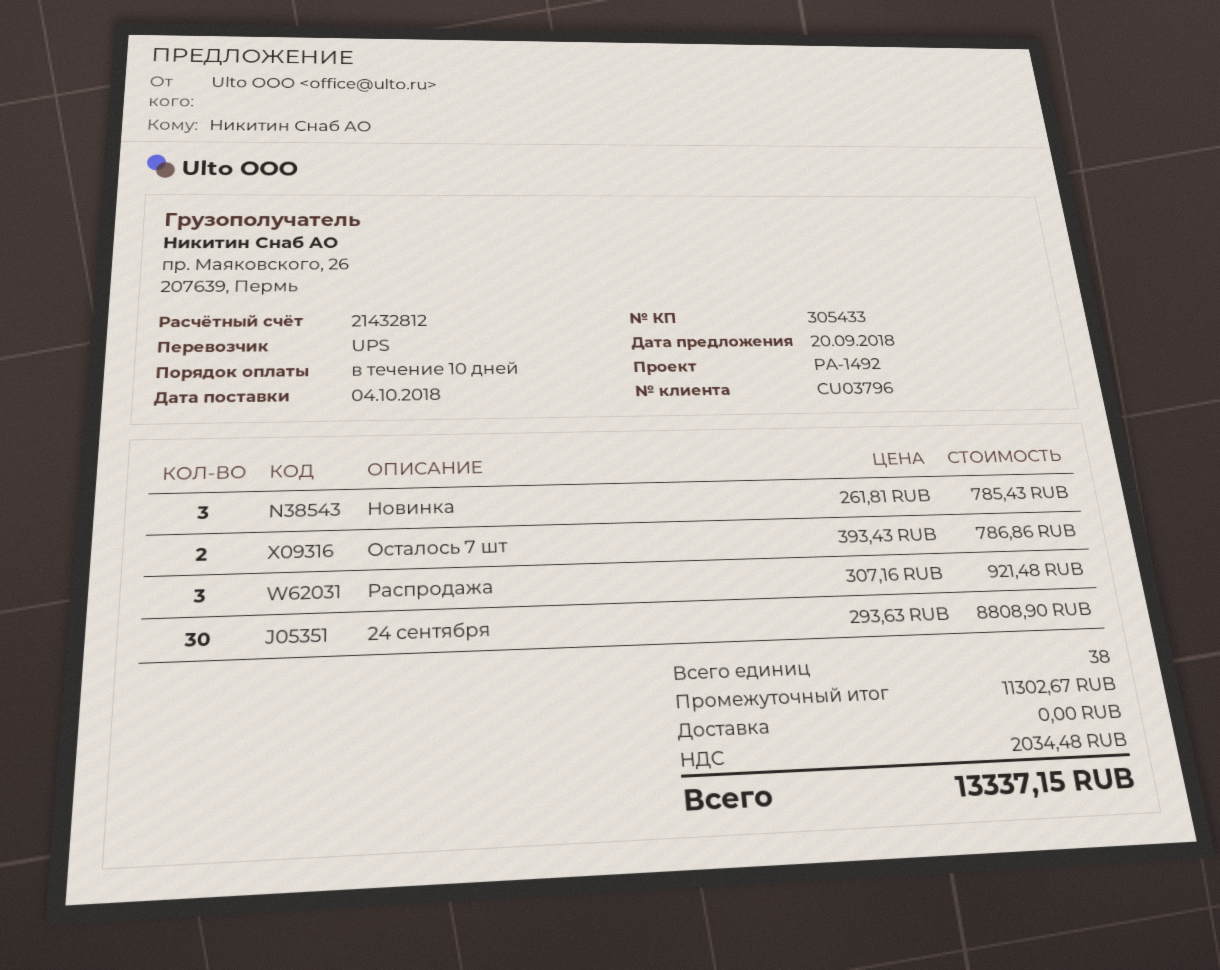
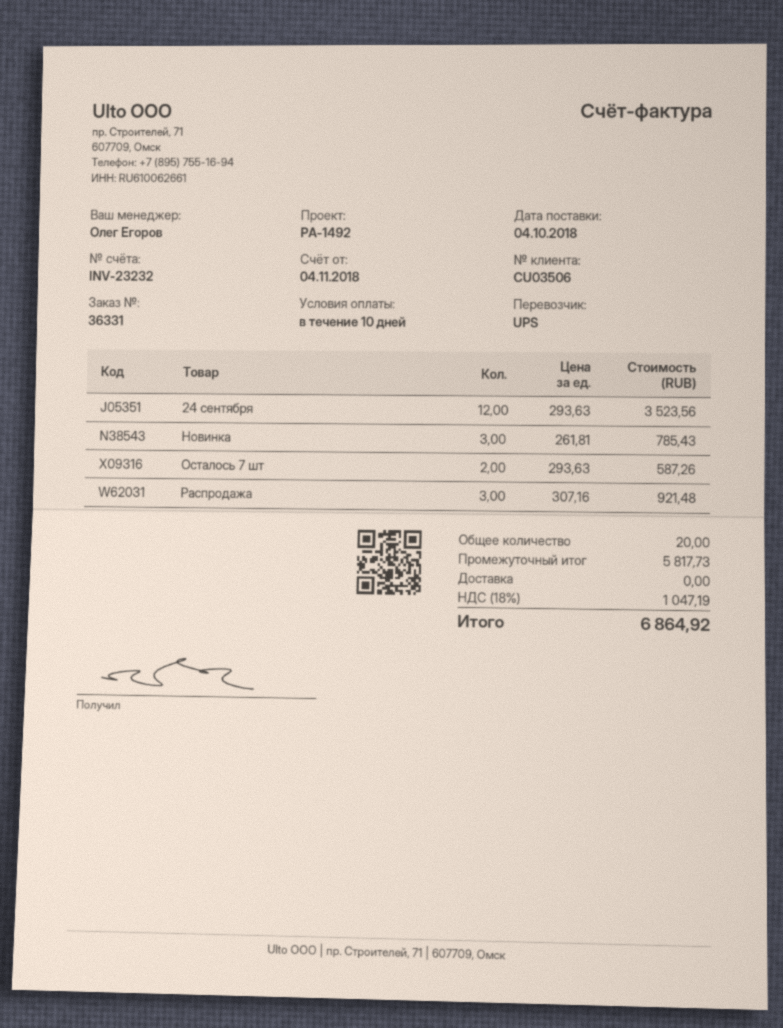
customer number: CU03796 -> CU03506
Осталось 7 шт: 2 x 393.43 = 786.86 -> 2 x 293.63 = 587.26
24 сентября: 30 x 293.63 = 8808.90 -> 12 x 293.63 = 3523.56
total quantity: 38 -> 20
subtotal: 11302.67 -> 5817.73
tax: 2034.48 -> 1047.19
total: 13337.15 -> 6864.92

